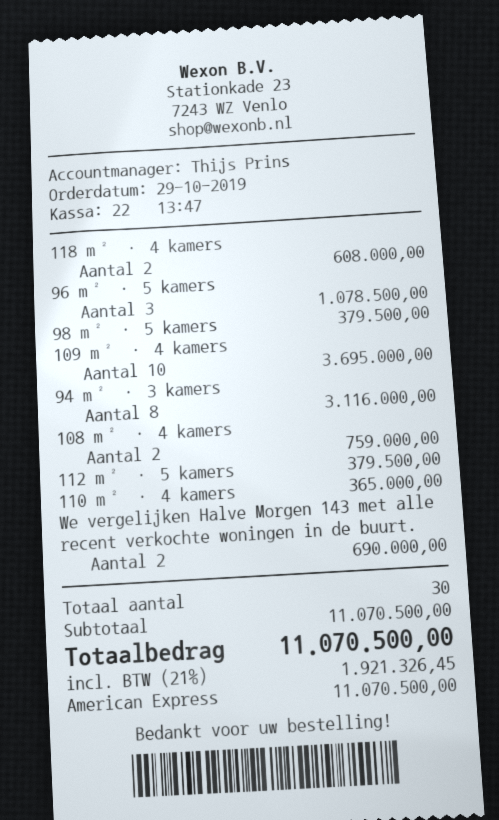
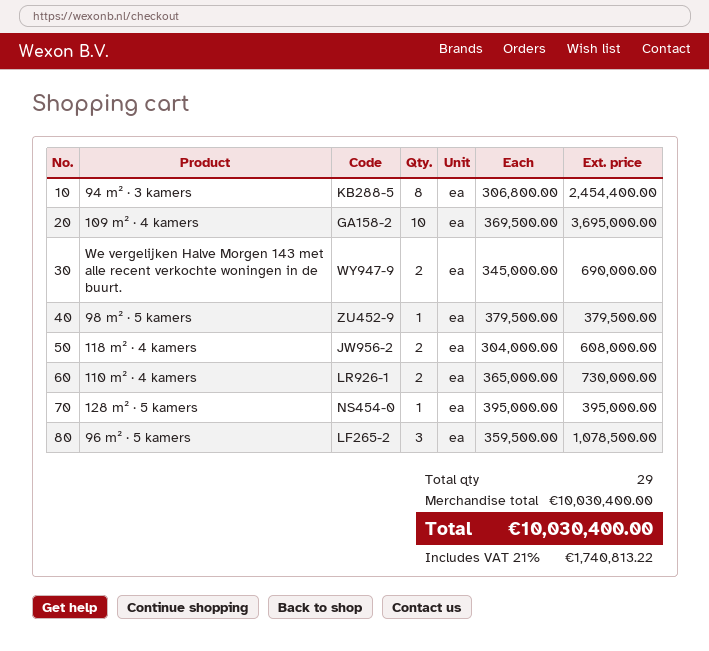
94 m² · 3 kamers: 8 for 3116000.00 -> 8 for 2454400.00
108 m² · 4 kamers: 2 for 759000.00 -> none
112 m² · 5 kamers: 1 for 379500.00 -> none
110 m² · 4 kamers: 1 for 365000.00 -> 2 for 730000.00
128 m² · 5 kamers: none -> 1 for 395000.00
total quantity: 30 -> 29
subtotal: 11070500.00 -> 10030400.00
tax: 21% = 1921326.45 -> 21% = 1740813.22
total: 11070500.00 -> 10030400.00

